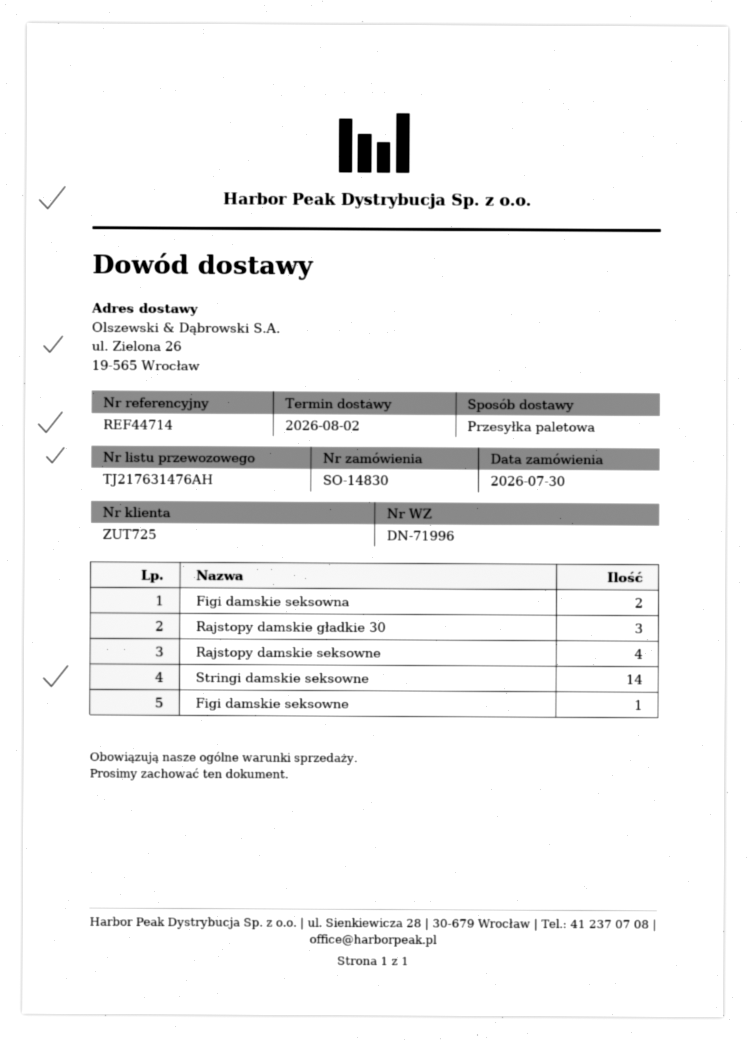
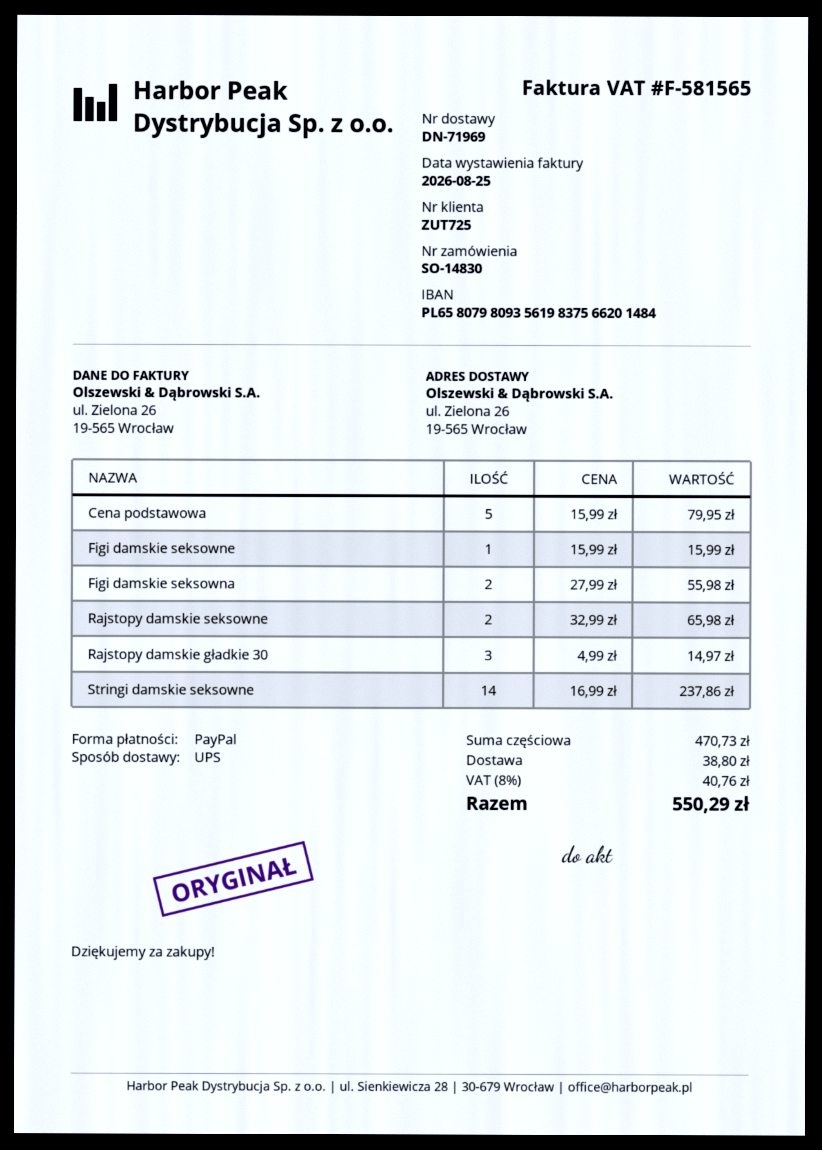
delivery note number: DN-71996 -> DN-71969
shipping method: pallet freight -> UPS
Rajstopy damskie seksowne: 4 -> 2
Cena podstawowa: none -> 5

